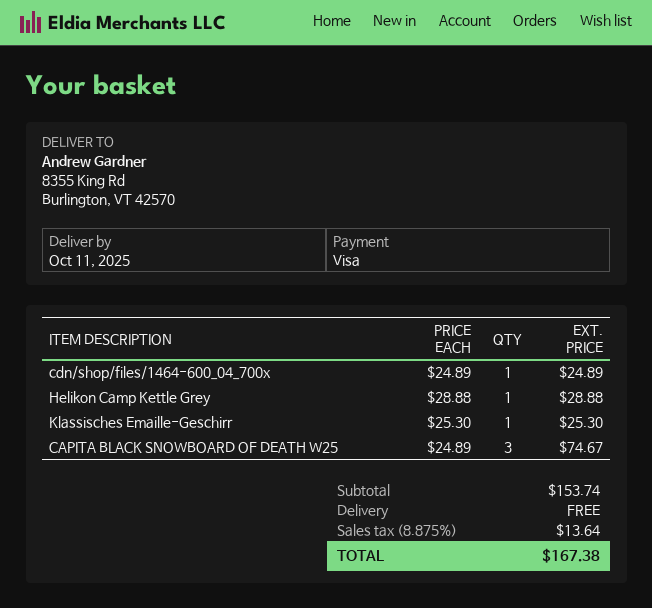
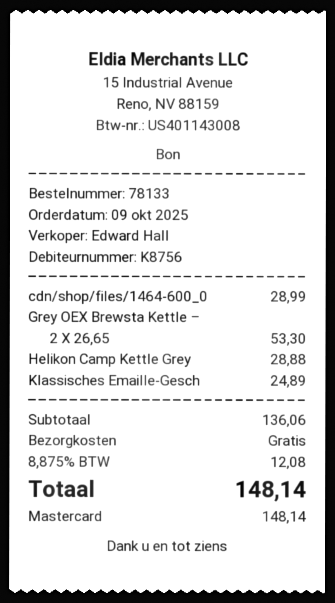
payment method: Visa -> Mastercard
cdn/shop/files/1464-600_04_700x: 1 x 24.89 = 24.89 -> 1 x 28.99 = 28.99
Klassisches Emaille-Geschirr: 1 x 25.30 = 25.30 -> 1 x 24.89 = 24.89
CAPITA BLACK SNOWBOARD OF DEATH W25: 3 x 24.89 = 74.67 -> none
Grey OEX Brewsta Kettle –: none -> 2 x 26.65 = 53.30
subtotal: 153.74 -> 136.06
tax: 8.875% = 13.64 -> 8.875% = 12.08
total: 167.38 -> 148.14

